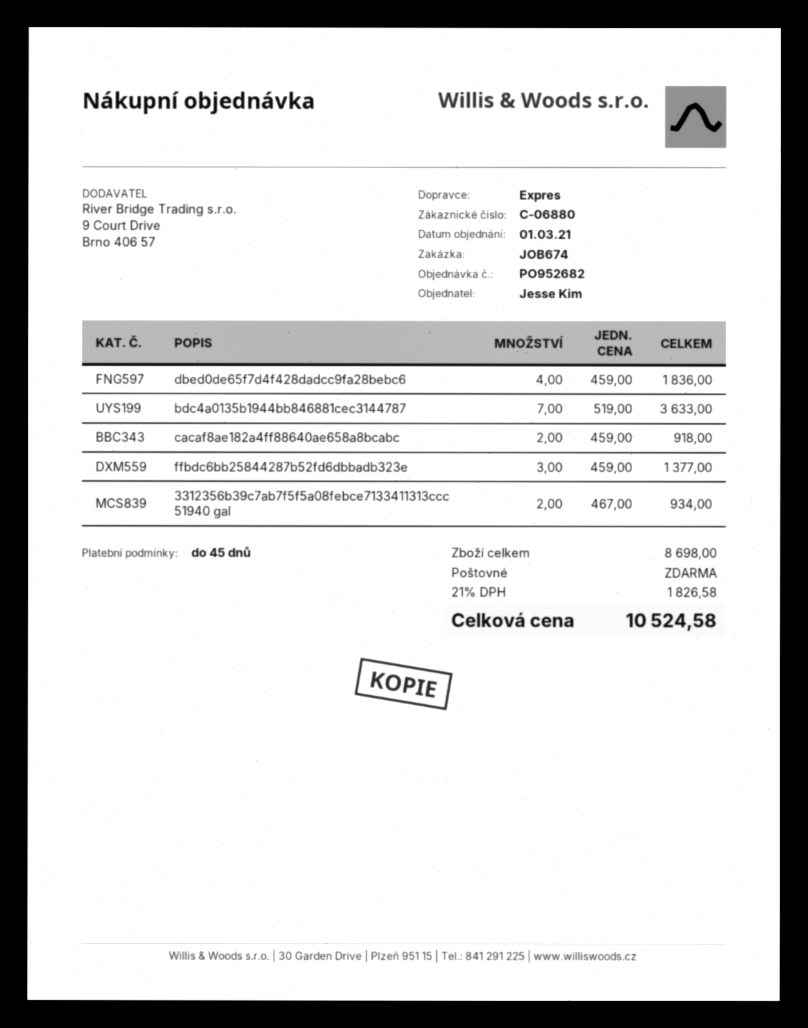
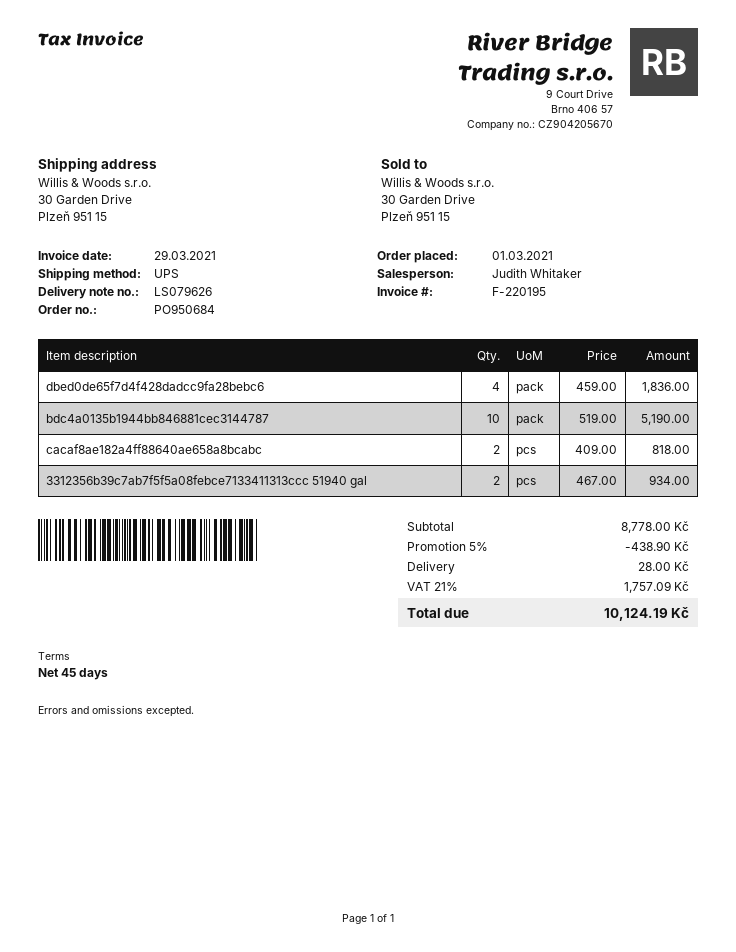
order number: PO952682 -> PO950684
shipping method: express -> UPS
bdc4a0135b1944bb846881cec3144787: 7 x 519.00 = 3633.00 -> 10 x 519.00 = 5190.00
cacaf8ae182a4ff88640ae658a8bcabc: 2 x 459.00 = 918.00 -> 2 x 409.00 = 818.00
ffbdc6bb25844287b52fd6dbbadb323e: 3 x 459.00 = 1377.00 -> none
subtotal: 8698.00 -> 8778.00
discount: none -> 5% = 438.90
shipping: 0.00 -> 28.00
tax: 21% = 1826.58 -> 21% = 1757.09
total: 10524.58 -> 10124.19

